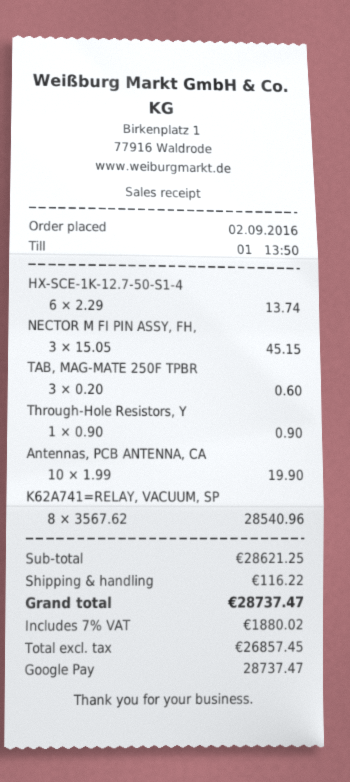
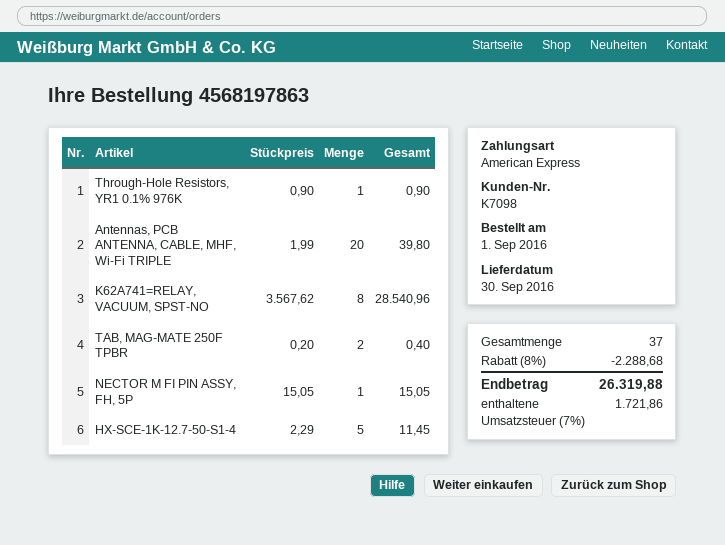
order date: 2016-09-02 -> 2016-09-01
payment method: Google Pay -> American Express
HX-SCE-1K-12.7-50-S1-4: 6 x 2.29 = 13.74 -> 5 x 2.29 = 11.45
NECTOR M FI PIN ASSY, FH,: 3 x 15.05 = 45.15 -> 1 x 15.05 = 15.05
TAB, MAG-MATE 250F TPBR: 3 x 0.20 = 0.60 -> 2 x 0.20 = 0.40
Antennas, PCB ANTENNA, CA: 10 x 1.99 = 19.90 -> 20 x 1.99 = 39.80
discount: none -> 8% = 2288.68
shipping: 116.22 -> none
tax: 7% = 1880.02 -> 7% = 1721.86
total: 28737.47 -> 26319.88

